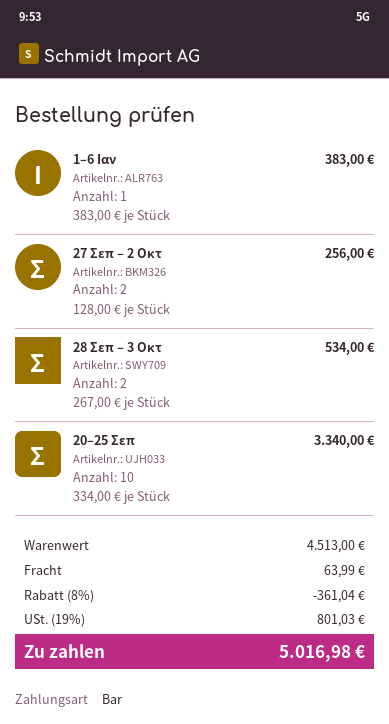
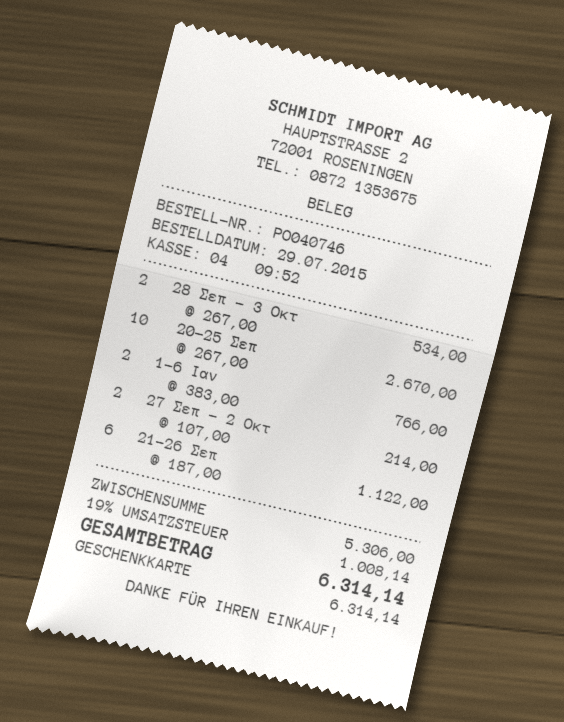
payment method: cash -> gift card
1–6 Ιαν: 1 x 383.00 = 383.00 -> 2 x 383.00 = 766.00
27 Σεπ – 2 Οκτ: 2 x 128.00 = 256.00 -> 2 x 107.00 = 214.00
20–25 Σεπ: 10 x 334.00 = 3340.00 -> 10 x 267.00 = 2670.00
21–26 Σεπ: none -> 6 x 187.00 = 1122.00
subtotal: 4513.00 -> 5306.00
discount: 8% = 361.04 -> none
shipping: 63.99 -> none
tax: 19% = 801.03 -> 19% = 1008.14
total: 5016.98 -> 6314.14

